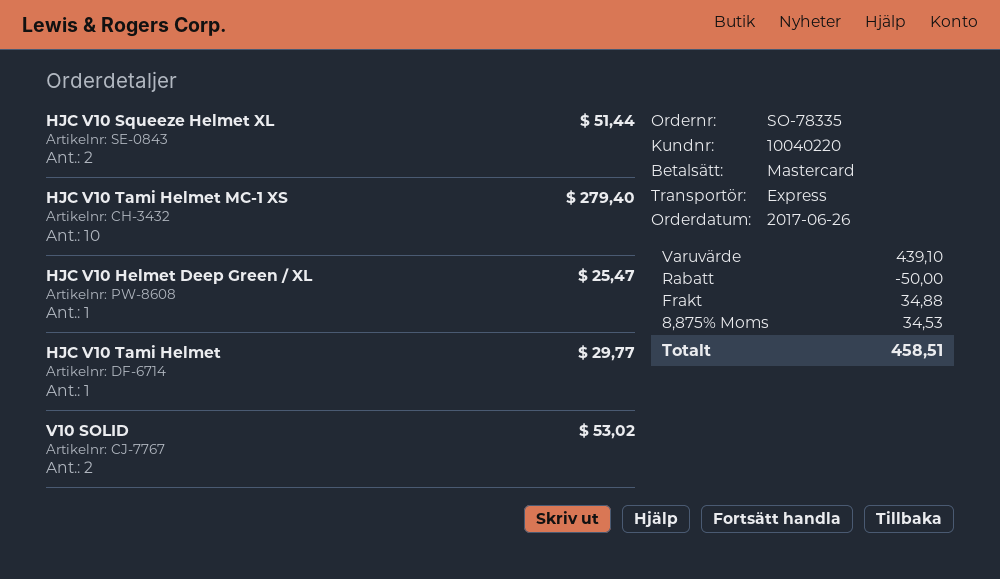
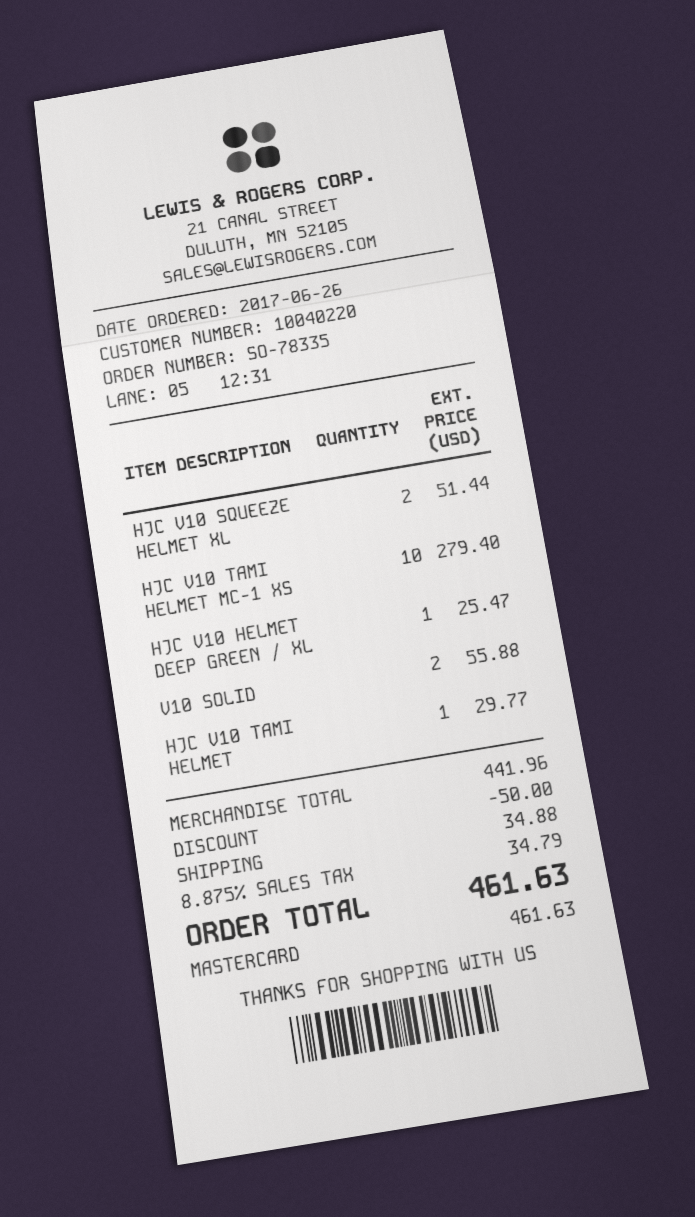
V10 SOLID: 2 for 53.02 -> 2 for 55.88
subtotal: 439.10 -> 441.96
tax: 8.875% = 34.53 -> 8.875% = 34.79
total: 458.51 -> 461.63

